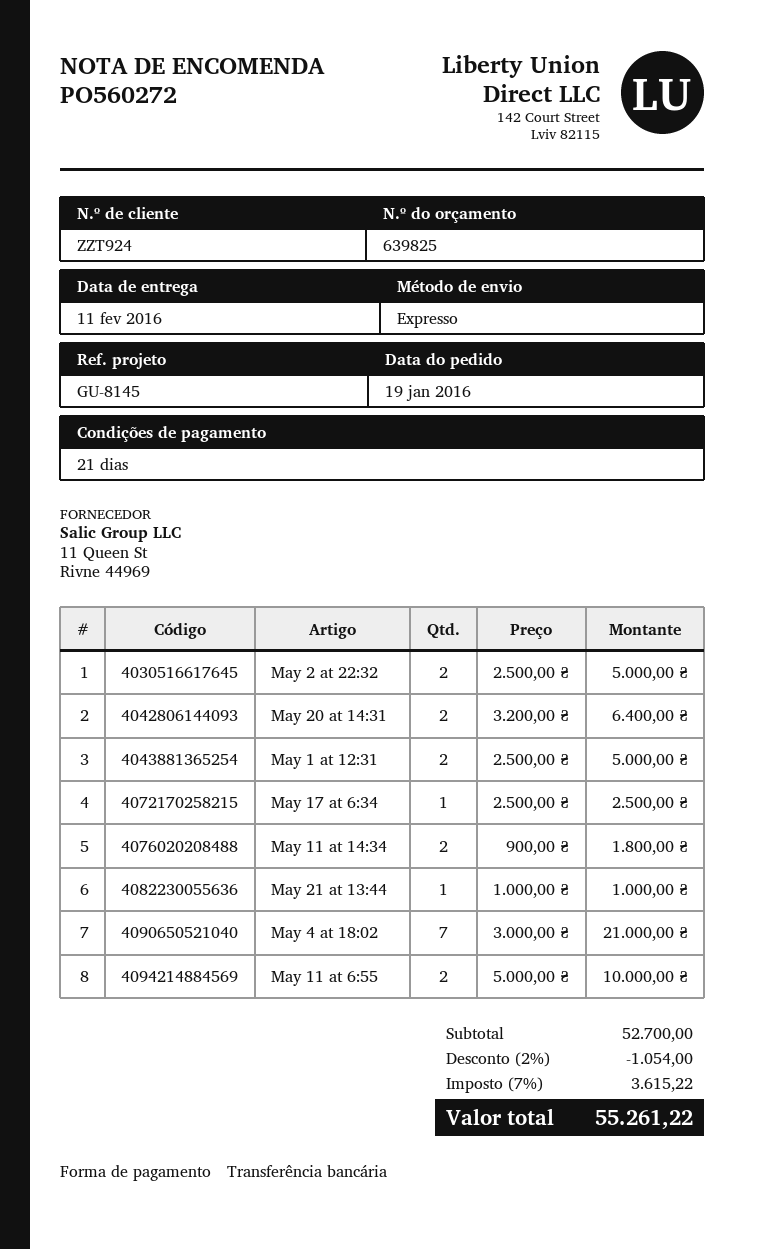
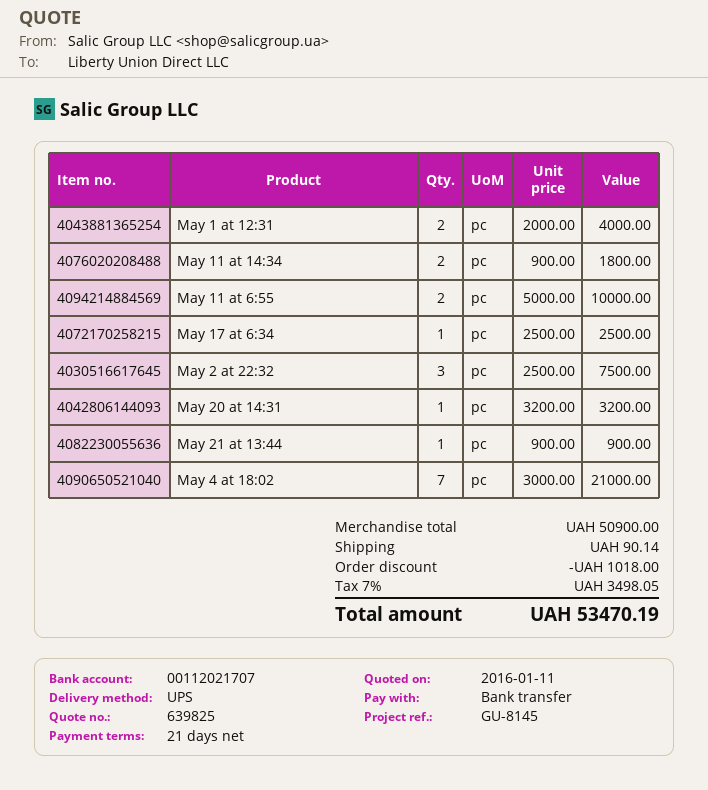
shipping method: express -> UPS
May 2 at 22:32: 2 x 2500.00 = 5000.00 -> 3 x 2500.00 = 7500.00
May 20 at 14:31: 2 x 3200.00 = 6400.00 -> 1 x 3200.00 = 3200.00
May 1 at 12:31: 2 x 2500.00 = 5000.00 -> 2 x 2000.00 = 4000.00
May 21 at 13:44: 1 x 1000.00 = 1000.00 -> 1 x 900.00 = 900.00
subtotal: 52700.00 -> 50900.00
discount: 1054.00 -> 1018.00
shipping: none -> 90.14
tax: 7% = 3615.22 -> 7% = 3498.05
total: 55261.22 -> 53470.19

